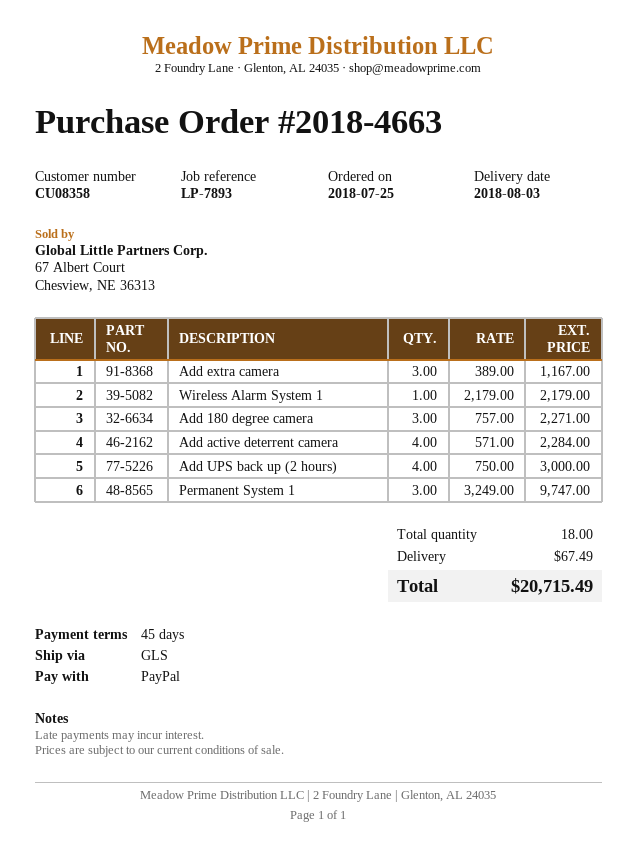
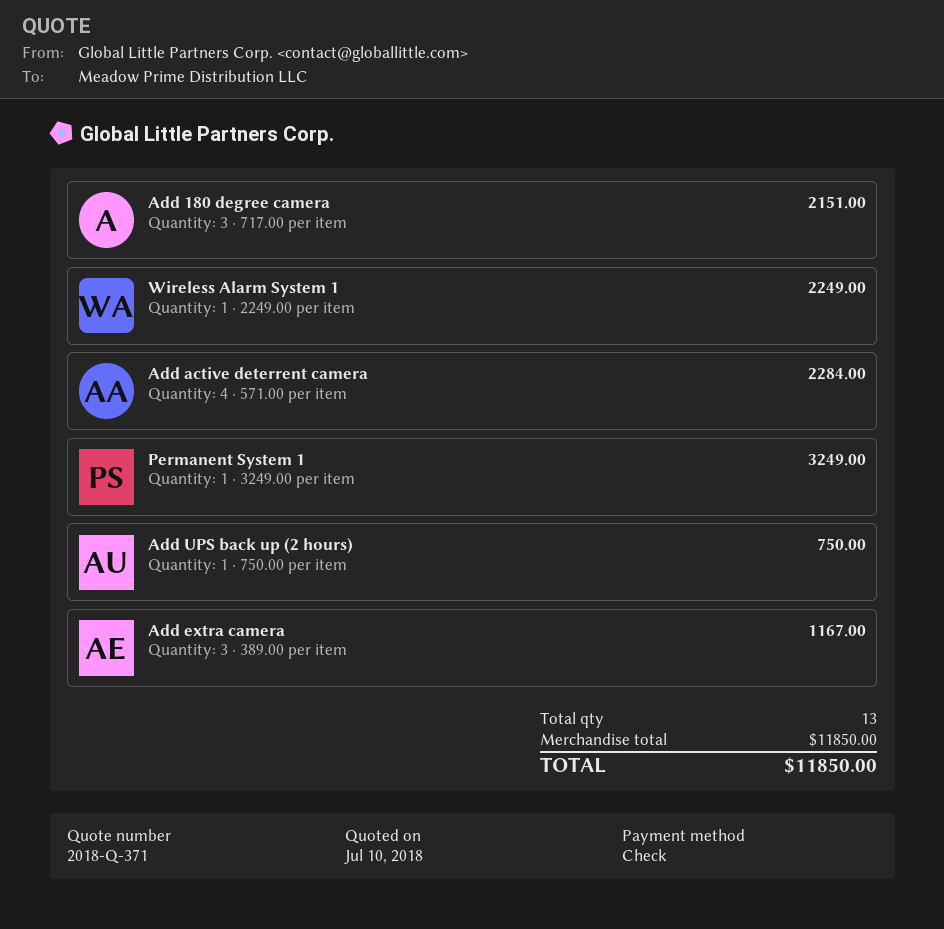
payment method: PayPal -> cheque
Wireless Alarm System 1: 1 x 2179.00 = 2179.00 -> 1 x 2249.00 = 2249.00
Add 180 degree camera: 3 x 757.00 = 2271.00 -> 3 x 717.00 = 2151.00
Add UPS back up (2 hours): 4 x 750.00 = 3000.00 -> 1 x 750.00 = 750.00
Permanent System 1: 3 x 3249.00 = 9747.00 -> 1 x 3249.00 = 3249.00
total quantity: 18 -> 13
shipping: 67.49 -> none
total: 20715.49 -> 11850.00

